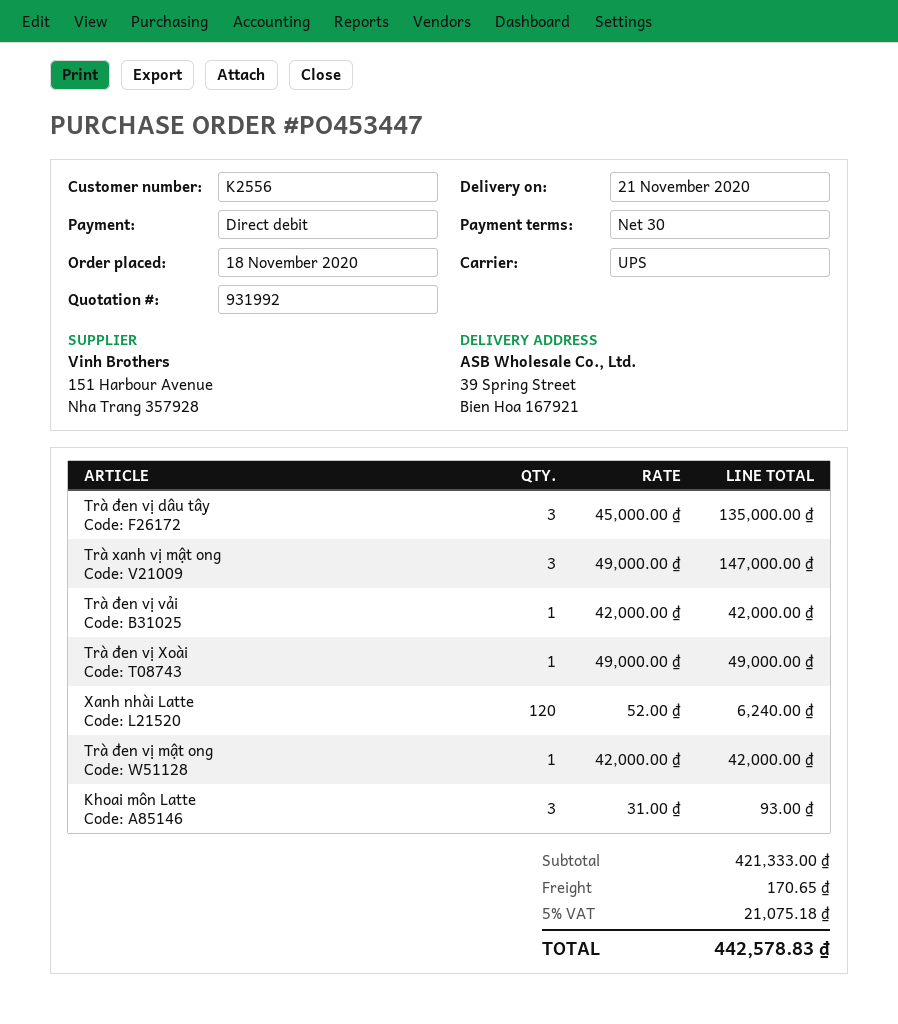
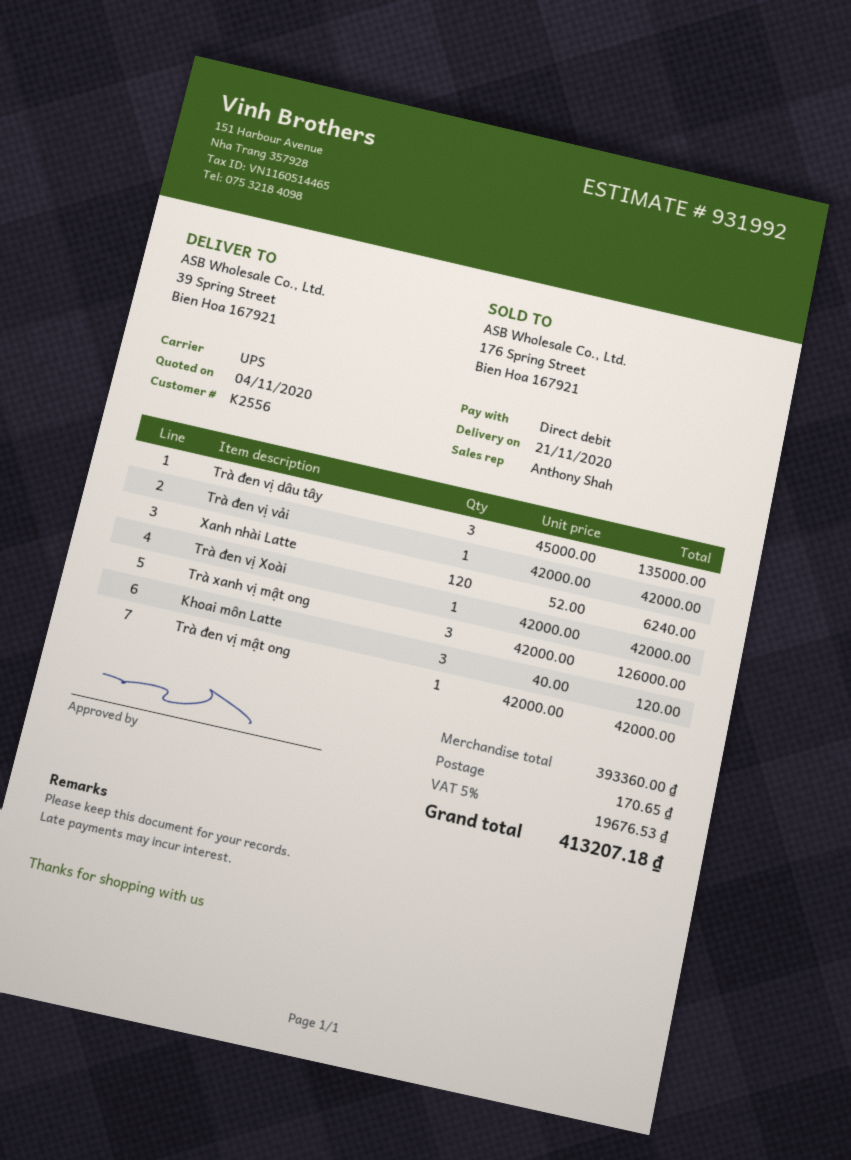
Trà xanh vị mật ong: 3 x 49000.00 = 147000.00 -> 3 x 42000.00 = 126000.00
Trà đen vị Xoài: 1 x 49000.00 = 49000.00 -> 1 x 42000.00 = 42000.00
Khoai môn Latte: 3 x 31.00 = 93.00 -> 3 x 40.00 = 120.00
subtotal: 421333.00 -> 393360.00
tax: 5% = 21075.18 -> 5% = 19676.53
total: 442578.83 -> 413207.18

